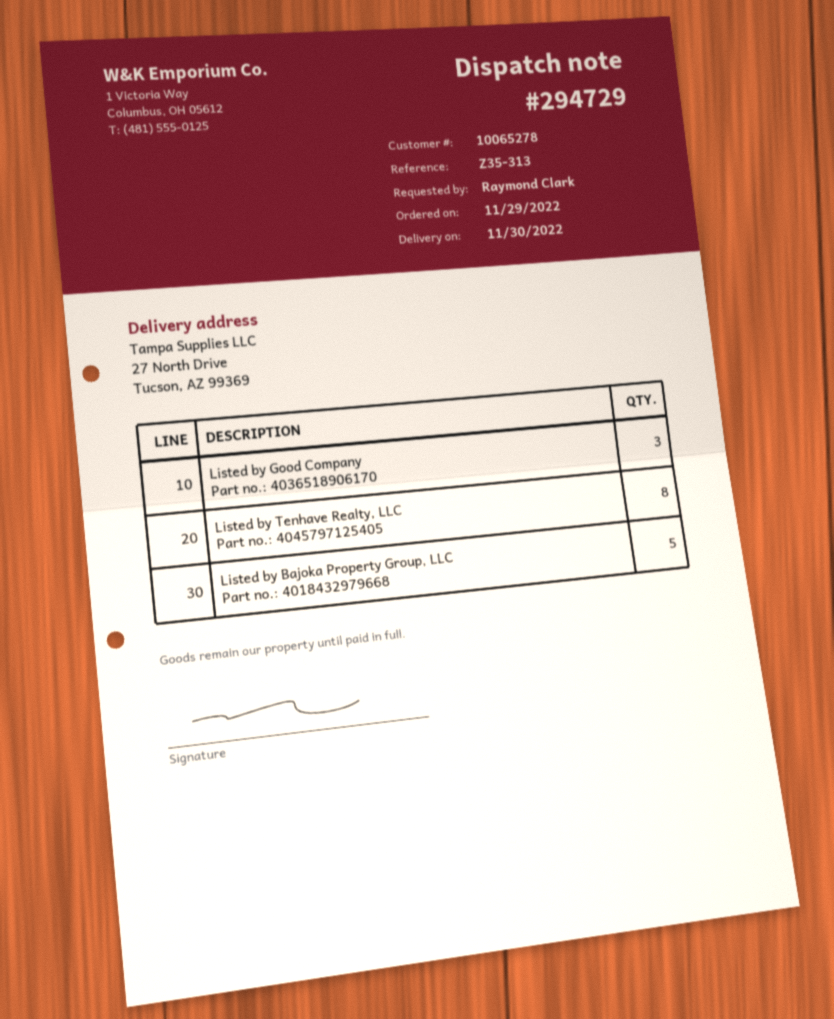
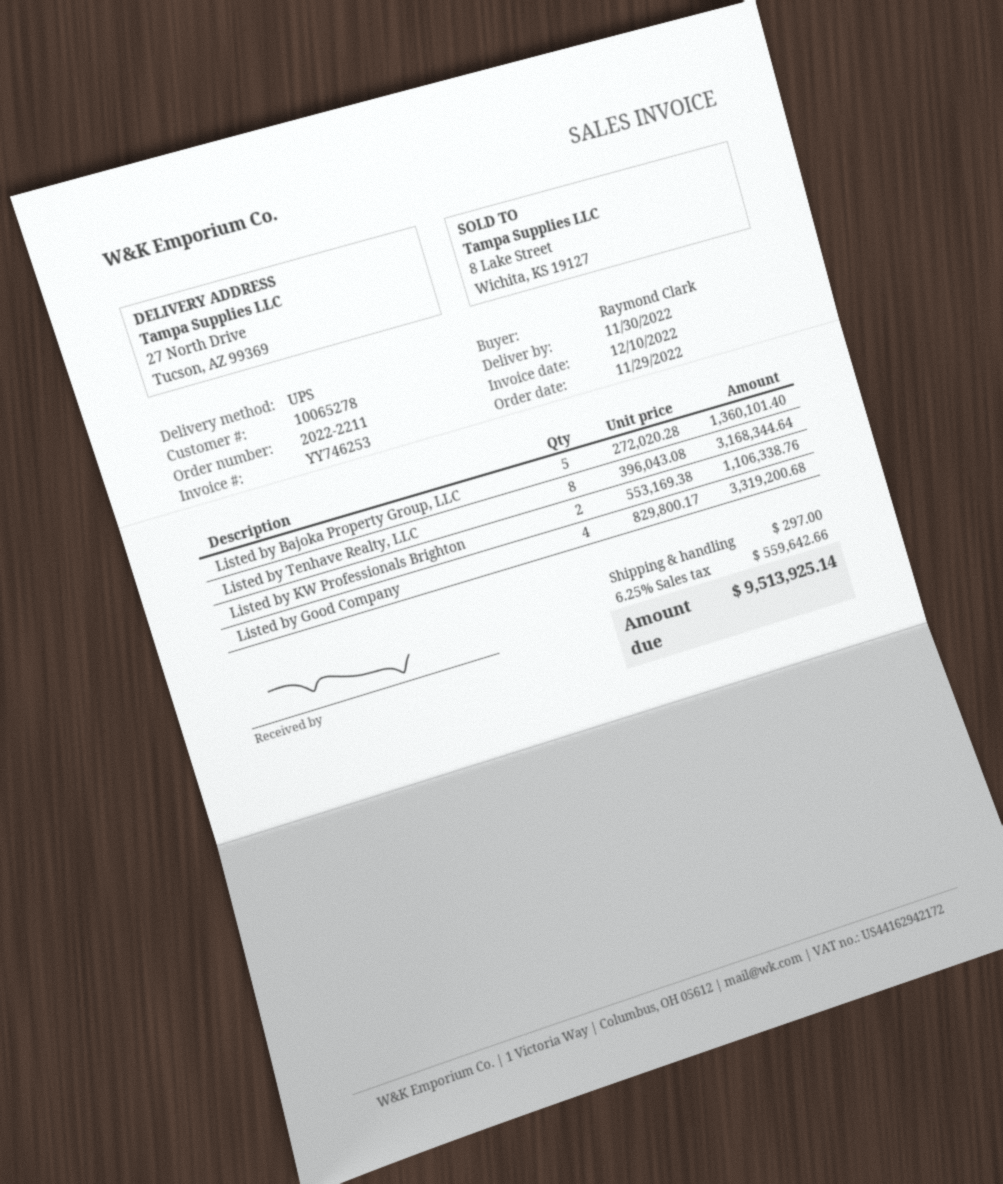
Listed by Good Company: 3 -> 4
Listed by KW Professionals Brighton: none -> 2

